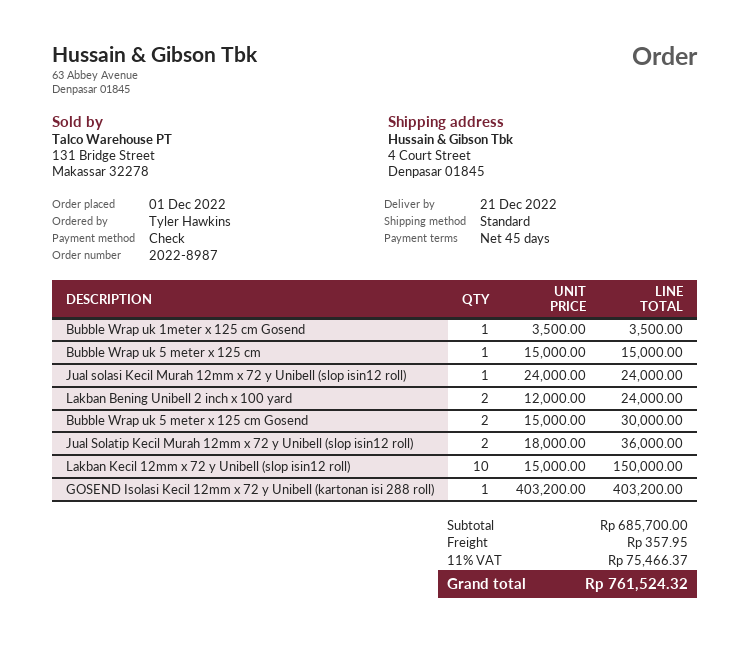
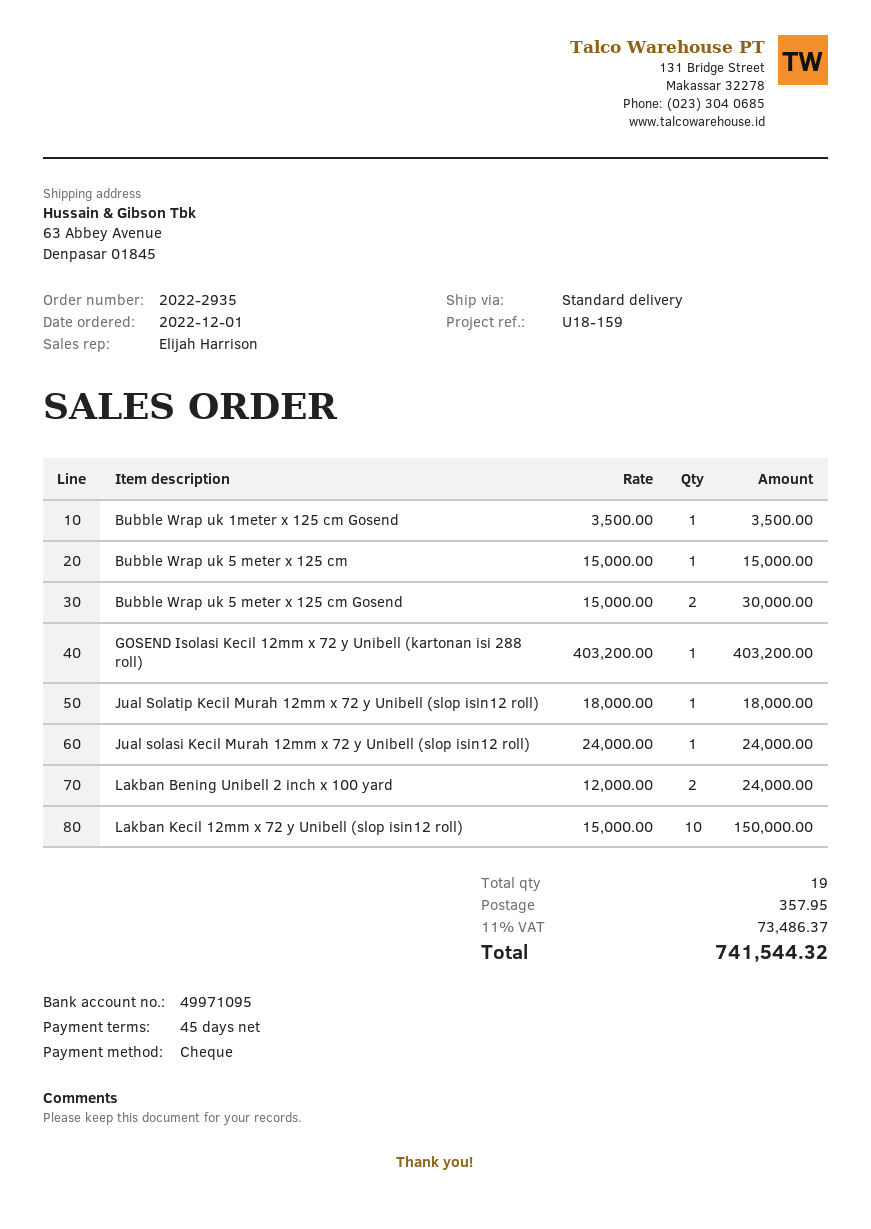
order number: 2022-8987 -> 2022-2935
ship to: 4 Court Street, Denpasar 01845 -> 63 Abbey Avenue, Denpasar 01845
Jual Solatip Kecil Murah 12mm x 72 y Unibell (slop isin12 roll): 2 x 18000.00 = 36000.00 -> 1 x 18000.00 = 18000.00
tax: 11% = 75466.37 -> 11% = 73486.37
total: 761524.32 -> 741544.32

